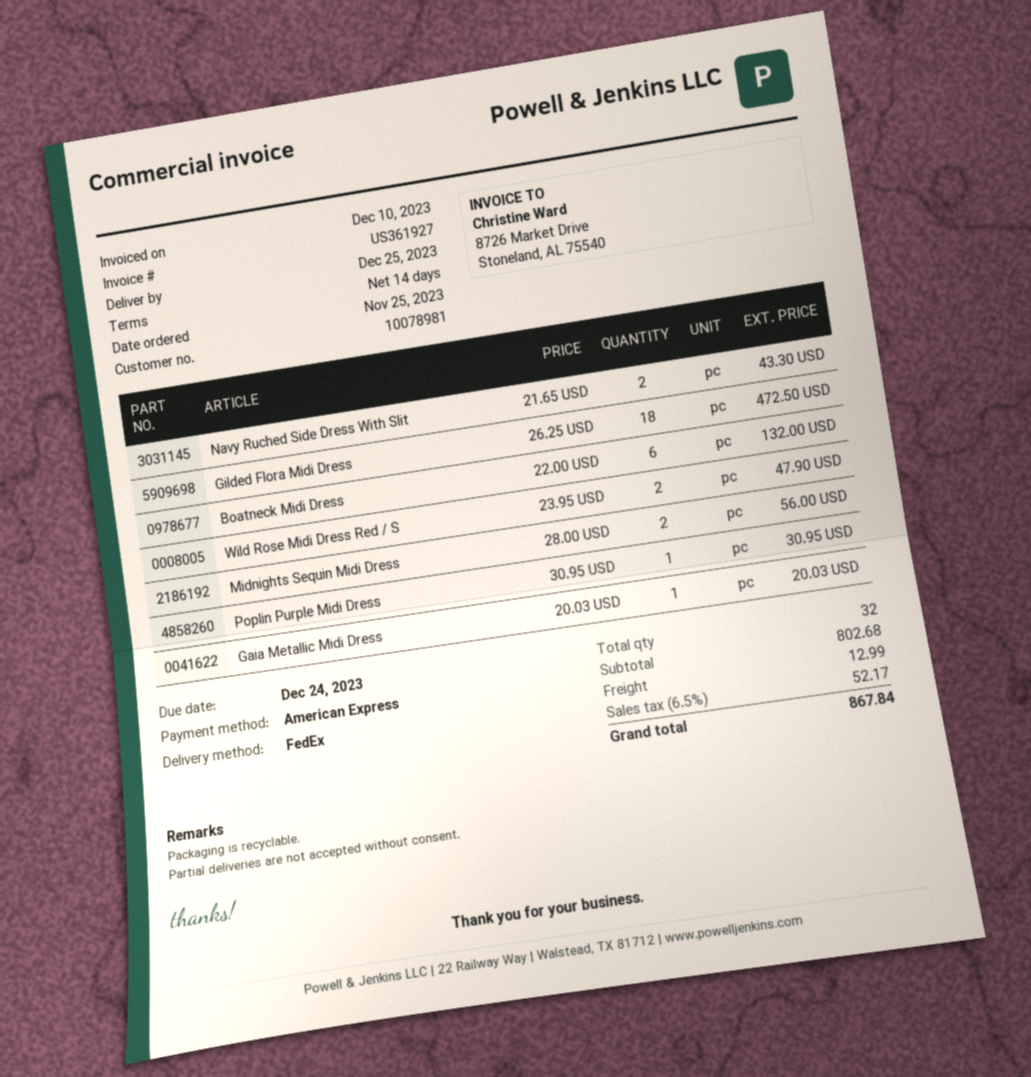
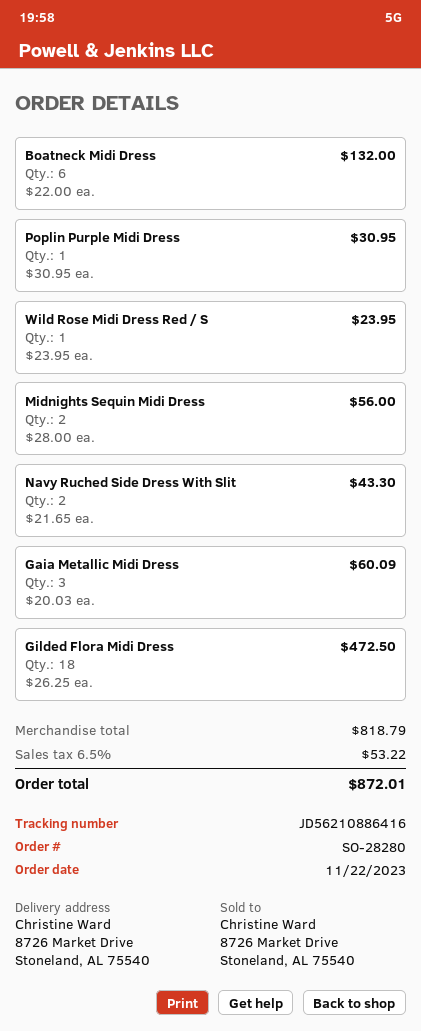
order date: 2023-11-25 -> 2023-11-22
Wild Rose Midi Dress Red / S: 2 x 23.95 = 47.90 -> 1 x 23.95 = 23.95
Gaia Metallic Midi Dress: 1 x 20.03 = 20.03 -> 3 x 20.03 = 60.09
subtotal: 802.68 -> 818.79
shipping: 12.99 -> none
tax: 6.5% = 52.17 -> 6.5% = 53.22
total: 867.84 -> 872.01

